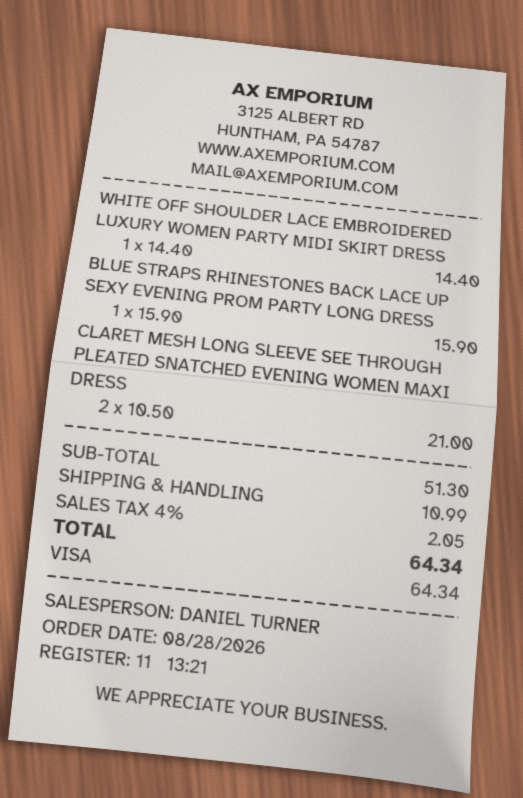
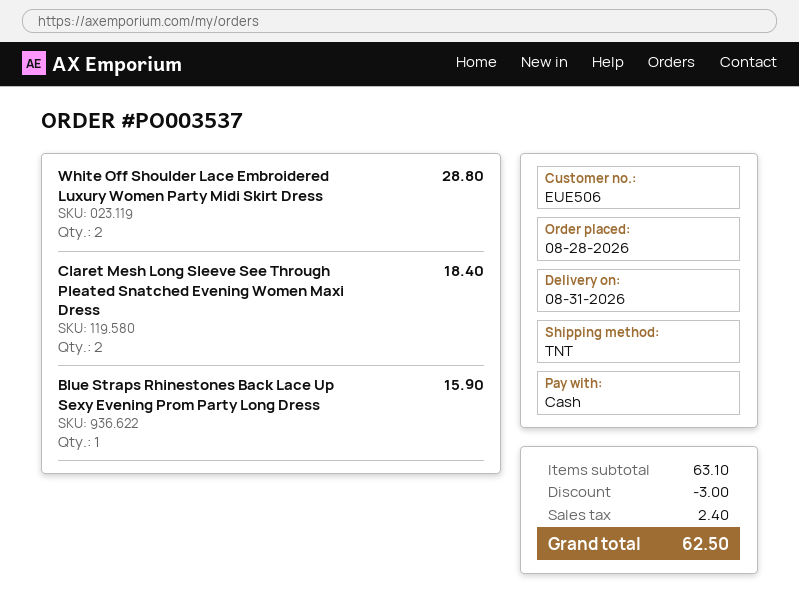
payment method: Visa -> cash
WHITE OFF SHOULDER LACE EMBROIDERED LUXURY WOMEN PARTY MIDI SKIRT DRESS: 1 for 14.40 -> 2 for 28.80
CLARET MESH LONG SLEEVE SEE THROUGH PLEATED SNATCHED EVENING WOMEN MAXI DRESS: 2 for 21.00 -> 2 for 18.40
subtotal: 51.30 -> 63.10
discount: none -> 3.00
shipping: 10.99 -> none
tax: 2.05 -> 2.40
total: 64.34 -> 62.50

